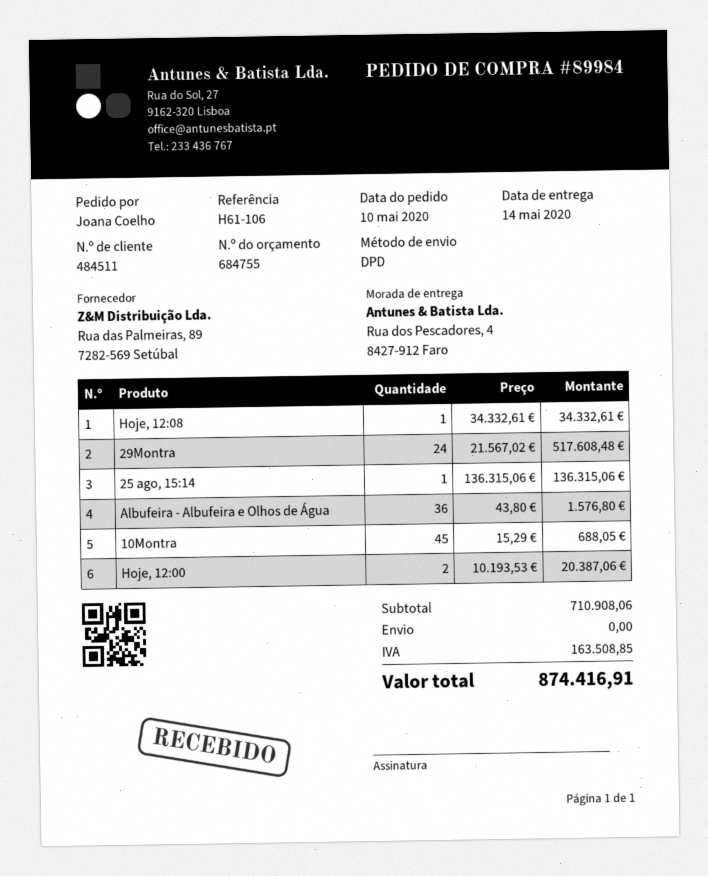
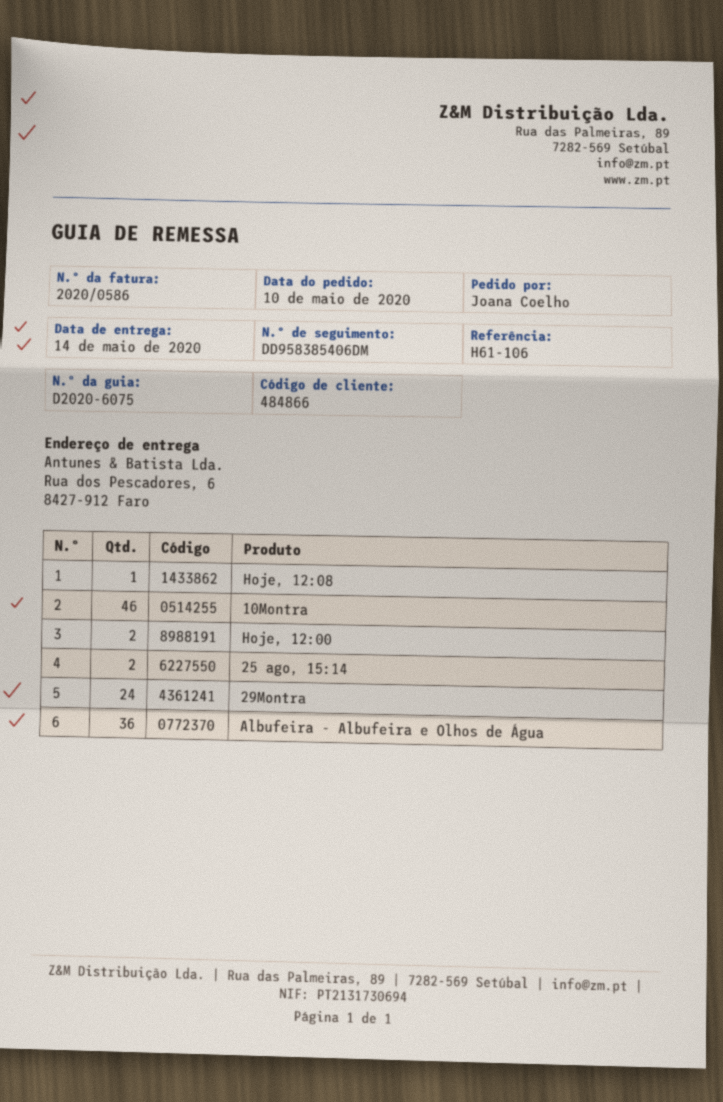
customer number: 484511 -> 484866
ship to: Rua dos Pescadores, 4, 8427-912 Faro -> Rua dos Pescadores, 6, 8427-912 Faro
25 ago, 15:14: 1 -> 2
10Montra: 45 -> 46

